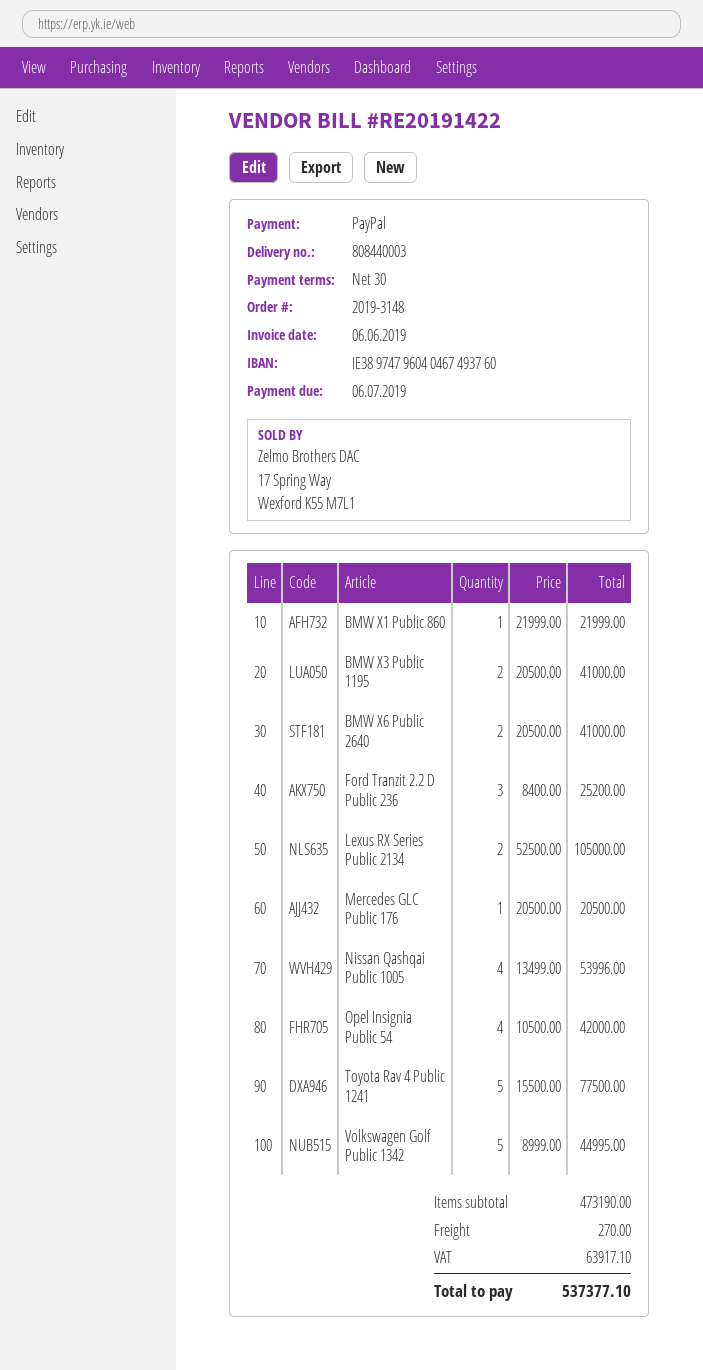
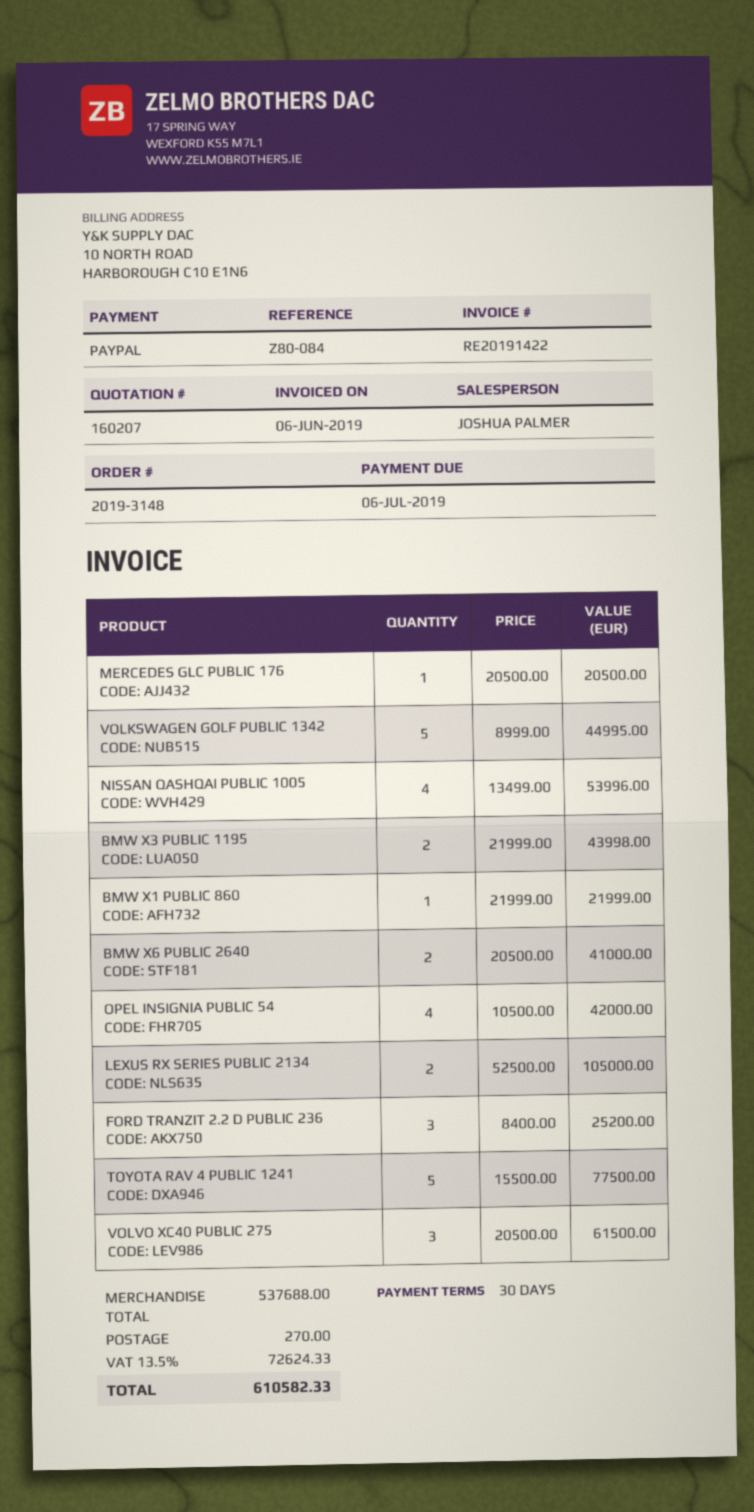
BMW X3 Public 1195: 2 x 20500.00 = 41000.00 -> 2 x 21999.00 = 43998.00
VOLVO XC40 PUBLIC 275: none -> 3 x 20500.00 = 61500.00
subtotal: 473190.00 -> 537688.00
tax: 63917.10 -> 72624.33
total: 537377.10 -> 610582.33

